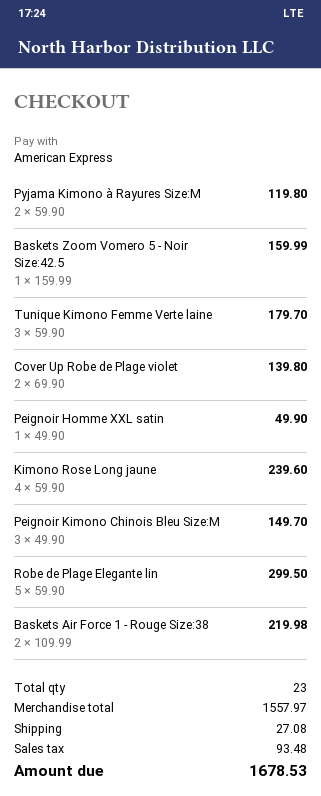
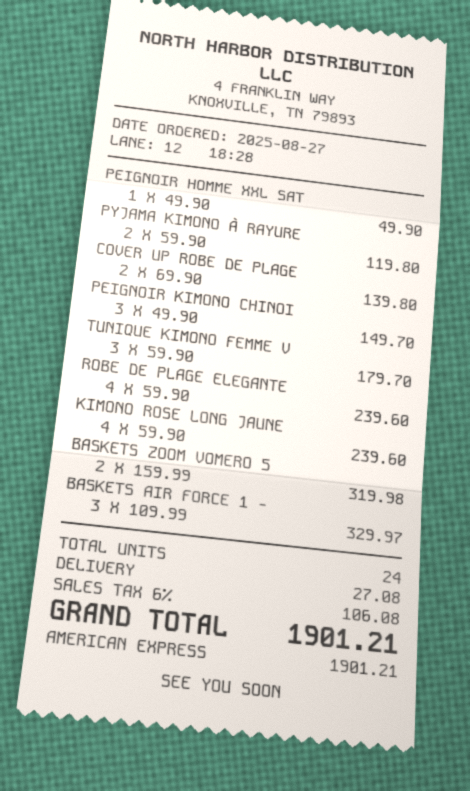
Baskets Zoom Vomero 5 - Noir Size:42.5: 1 x 159.99 = 159.99 -> 2 x 159.99 = 319.98
Robe de Plage Elegante lin: 5 x 59.90 = 299.50 -> 4 x 59.90 = 239.60
Baskets Air Force 1 - Rouge Size:38: 2 x 109.99 = 219.98 -> 3 x 109.99 = 329.97
total quantity: 23 -> 24
tax: 93.48 -> 106.08
total: 1678.53 -> 1901.21

